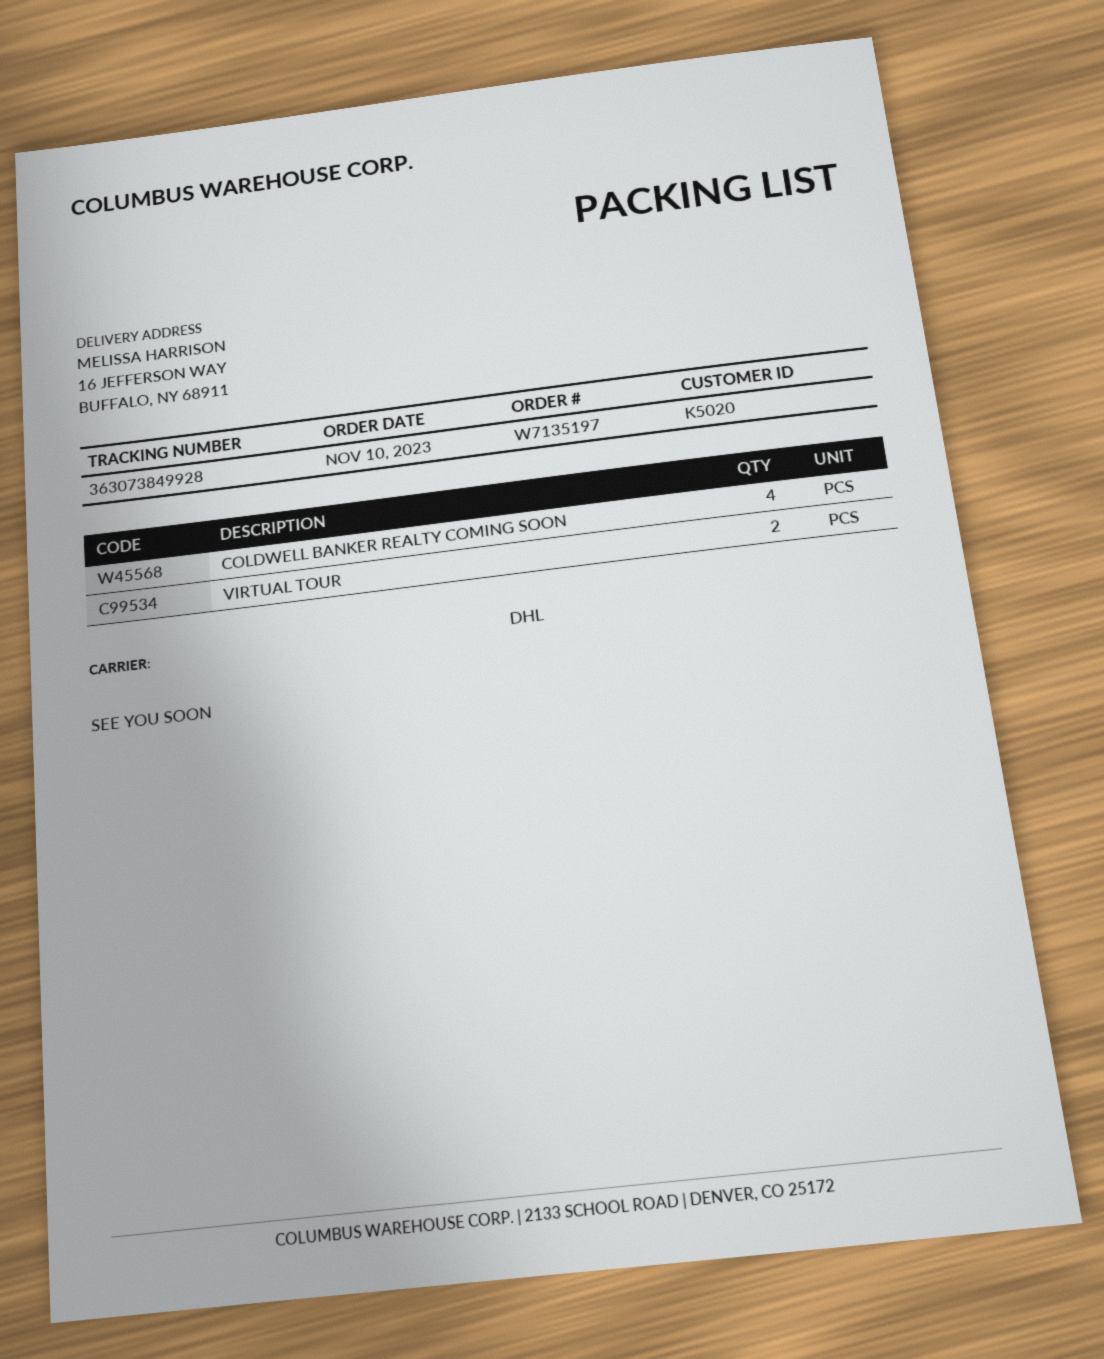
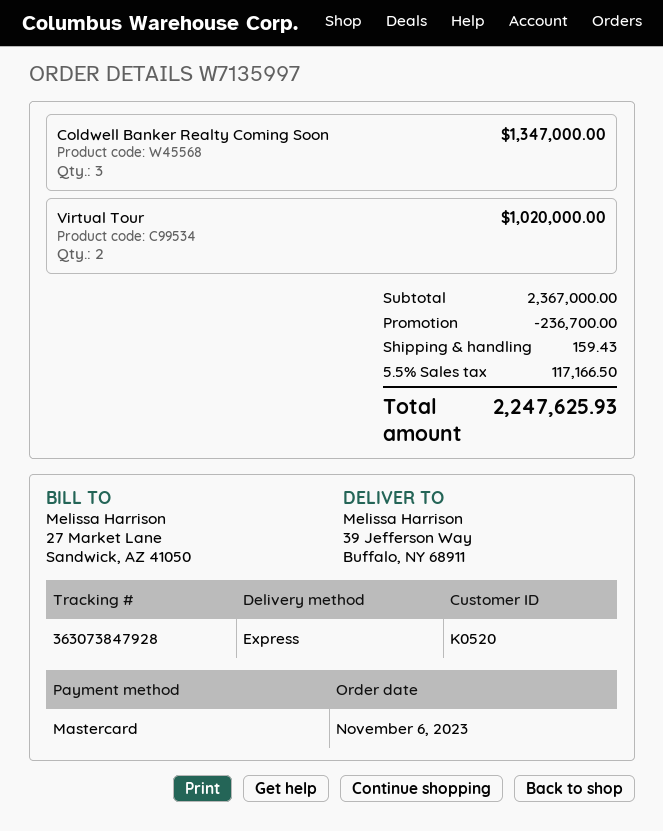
order number: W7135197 -> W7135997
order date: 2023-11-10 -> 2023-11-06
customer number: K5020 -> K0520
shipping method: DHL -> express
tracking number: 363073849928 -> 363073847928
ship to: 16 JEFFERSON WAY, BUFFALO, NY 68911 -> 39 Jefferson Way, Buffalo, NY 68911
COLDWELL BANKER REALTY COMING SOON: 4 -> 3

